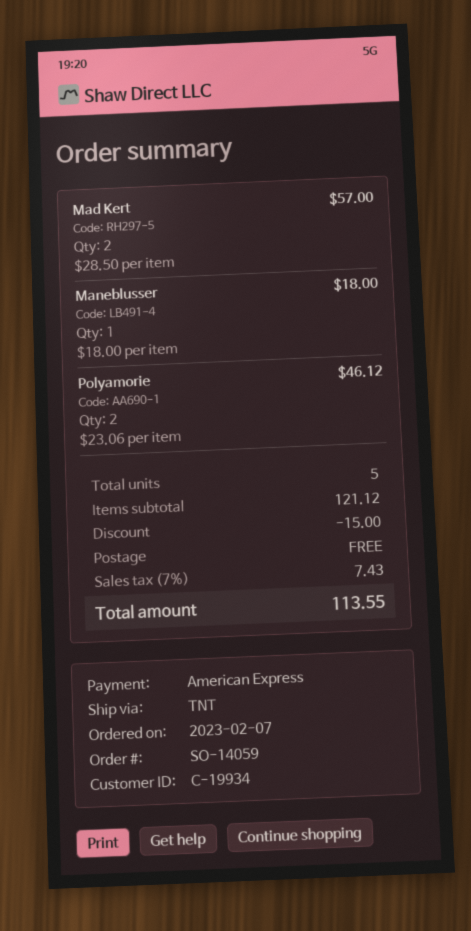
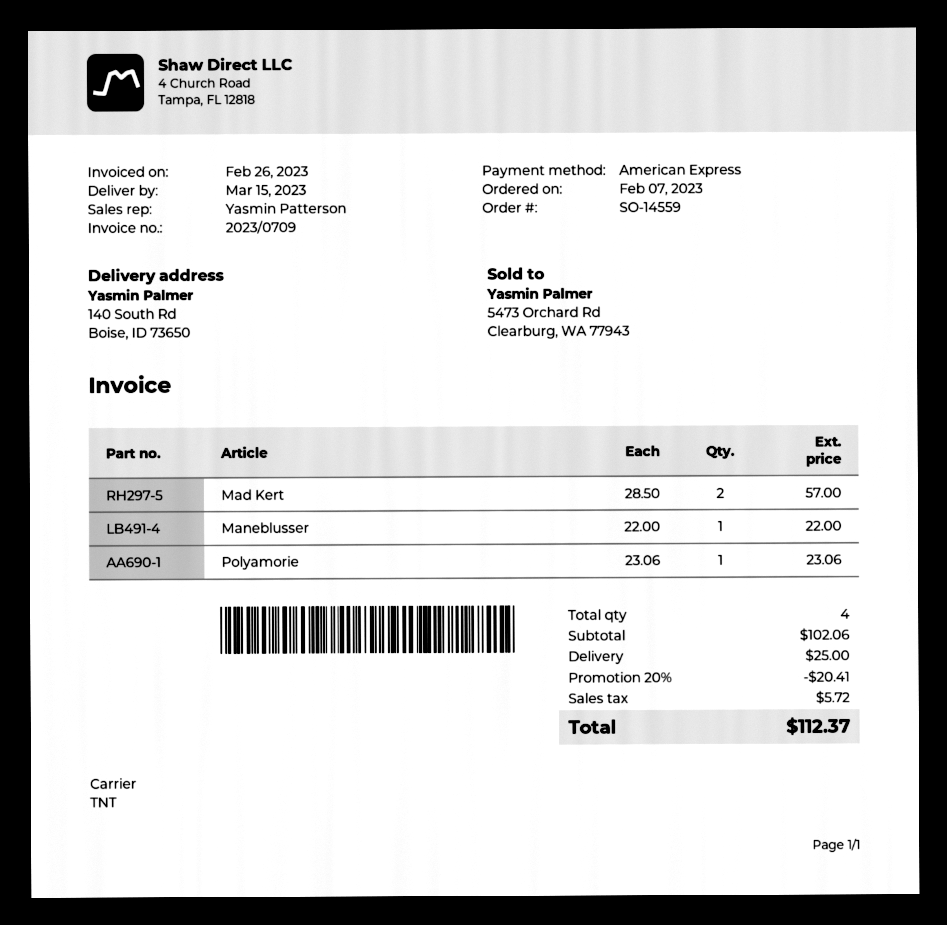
order number: SO-14059 -> SO-14559
Maneblusser: 1 x 18.00 = 18.00 -> 1 x 22.00 = 22.00
Polyamorie: 2 x 23.06 = 46.12 -> 1 x 23.06 = 23.06
total quantity: 5 -> 4
subtotal: 121.12 -> 102.06
discount: 15.00 -> 20.41
shipping: 0.00 -> 25.00
tax: 7.43 -> 5.72
total: 113.55 -> 112.37

